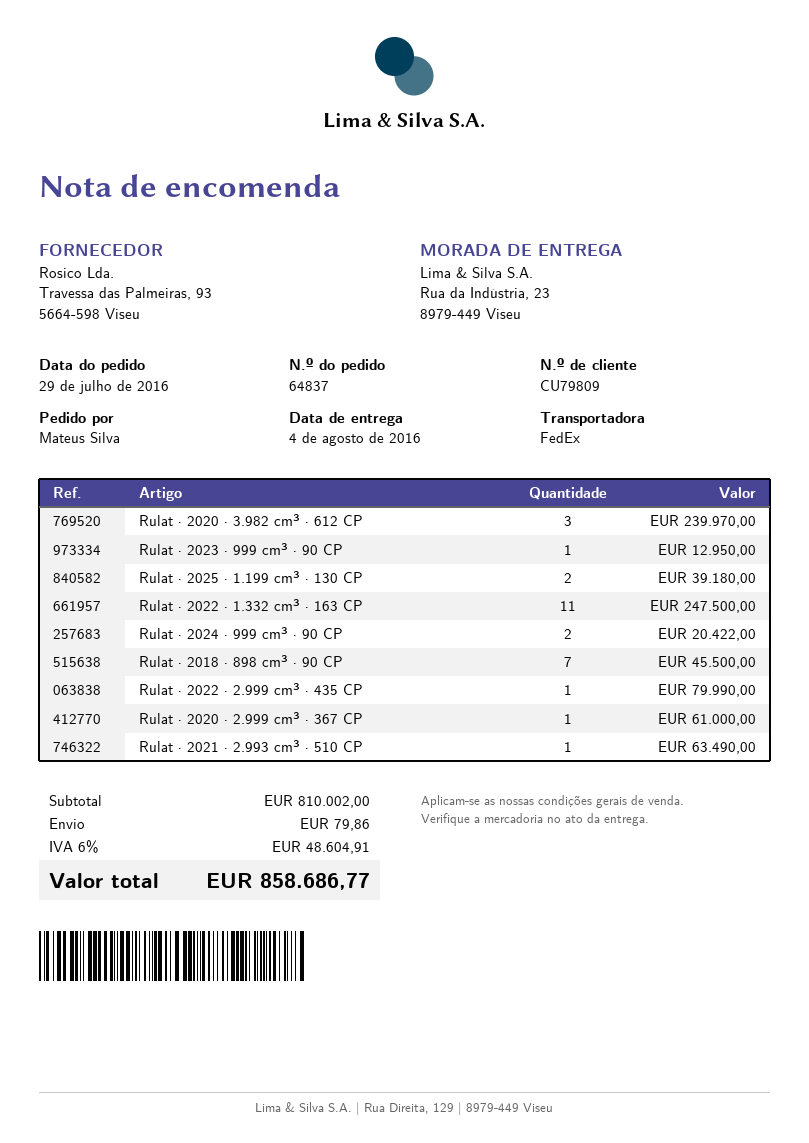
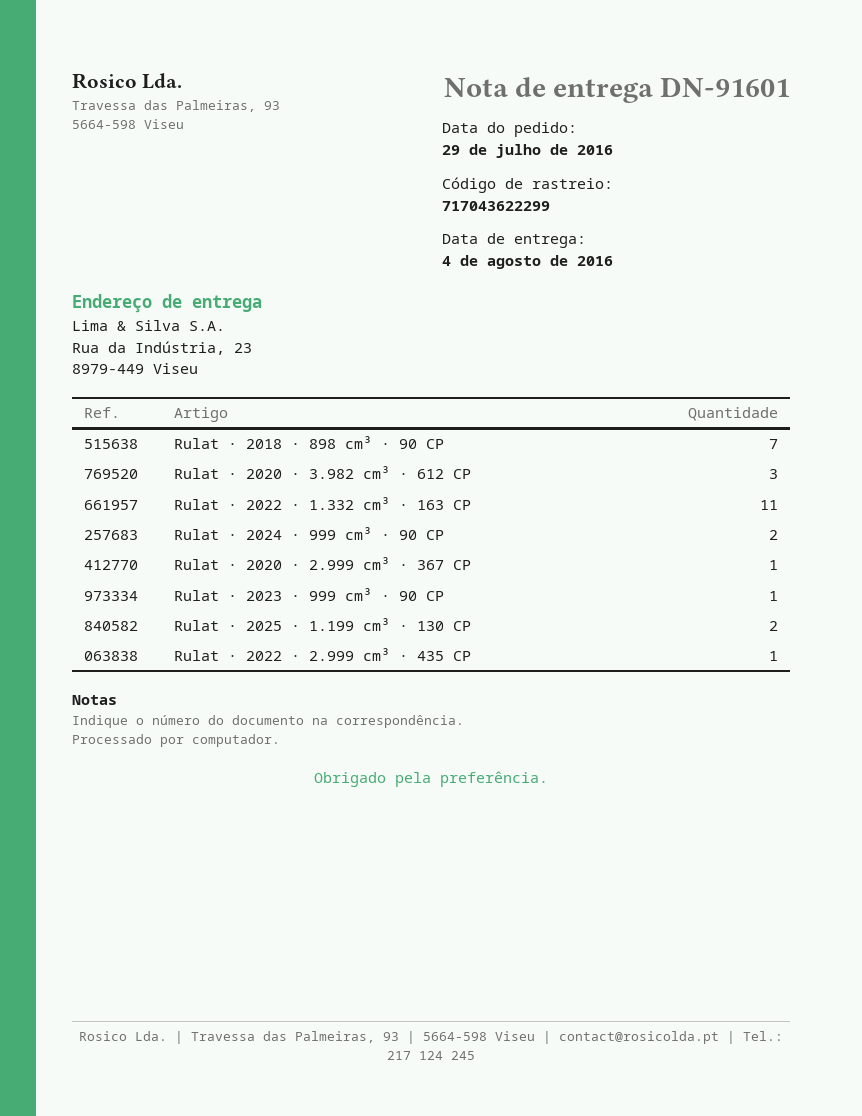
Rulat · 2021 · 2.993 cm³ · 510 CP: 1 -> none

